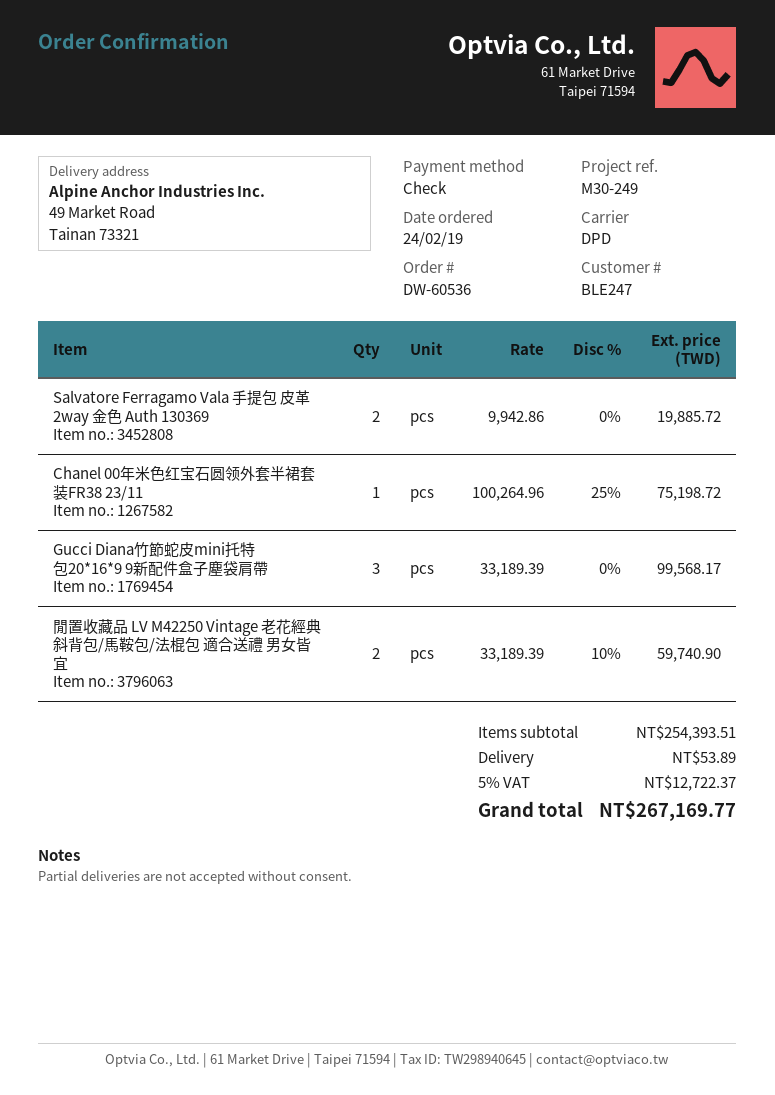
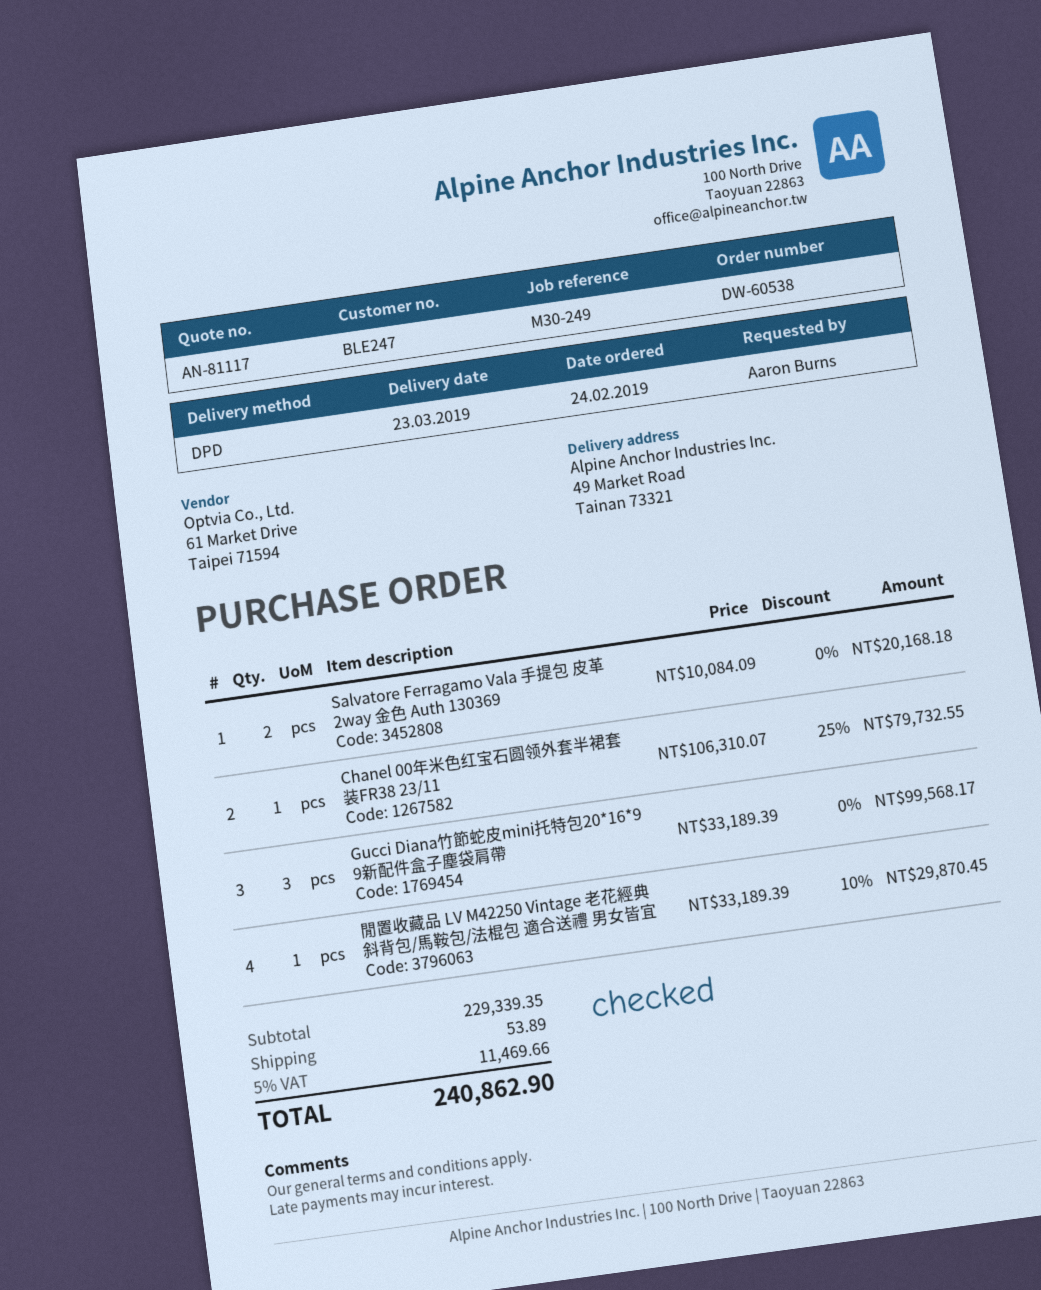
order number: DW-60536 -> DW-60538
Salvatore Ferragamo Vala 手提包 皮革 2way 金色 Auth 130369: 2 x 9942.86 = 19885.72 -> 2 x 10084.09 = 20168.18
Chanel 00年米色红宝石圆领外套半裙套装FR38 23/11: 1 x 100264.96 - 25% = 75198.72 -> 1 x 106310.07 - 25% = 79732.55
閒置收藏品 LV M42250 Vintage 老花經典斜背包/馬鞍包/法棍包 適合送禮 男女皆宜: 2 x 33189.39 - 10% = 59740.90 -> 1 x 33189.39 - 10% = 29870.45
subtotal: 254393.51 -> 229339.35
tax: 5% = 12722.37 -> 5% = 11469.66
total: 267169.77 -> 240862.90

